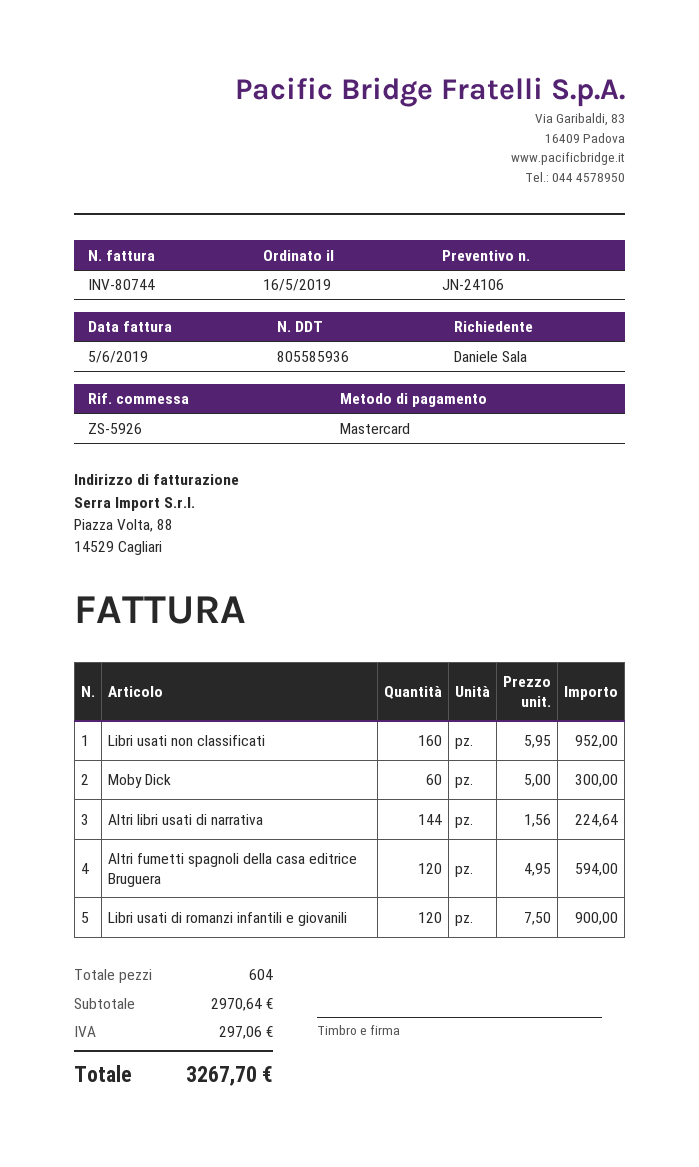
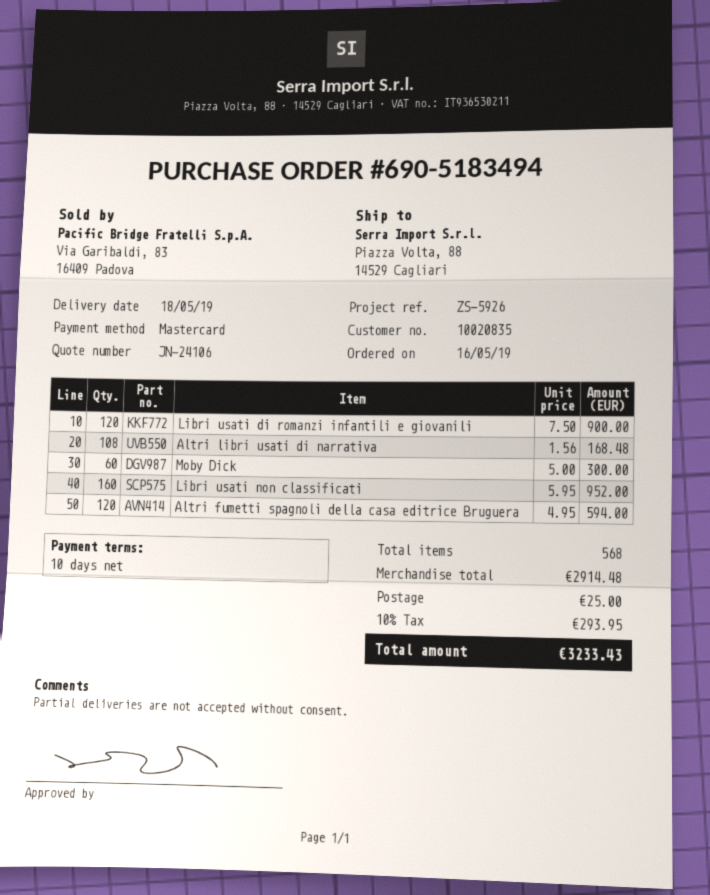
Altri libri usati di narrativa: 144 x 1.56 = 224.64 -> 108 x 1.56 = 168.48
total quantity: 604 -> 568
subtotal: 2970.64 -> 2914.48
shipping: none -> 25.00
tax: 297.06 -> 293.95
total: 3267.70 -> 3233.43

